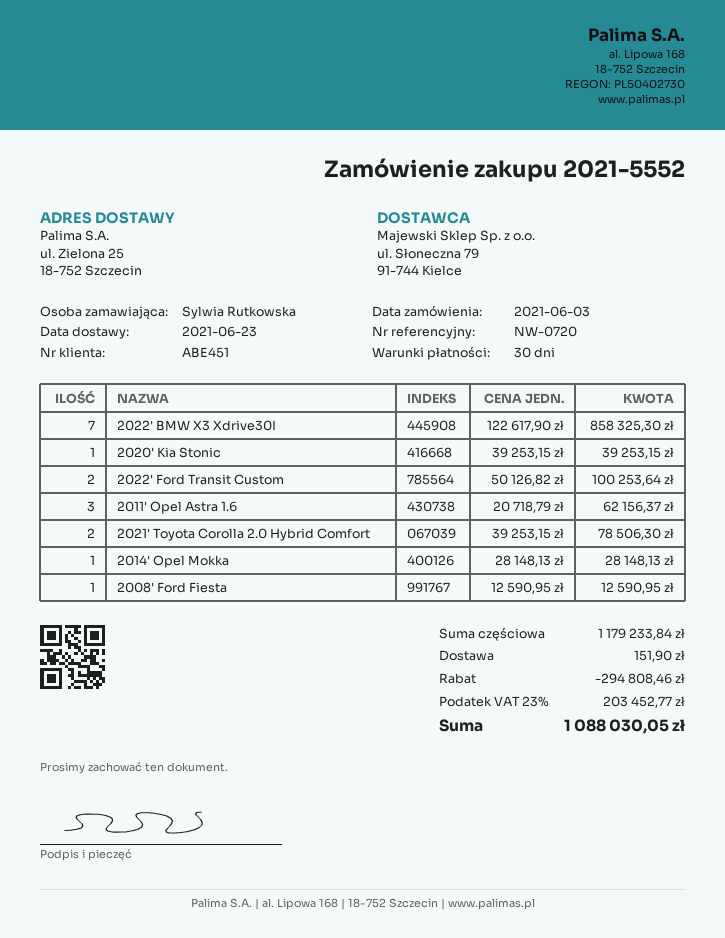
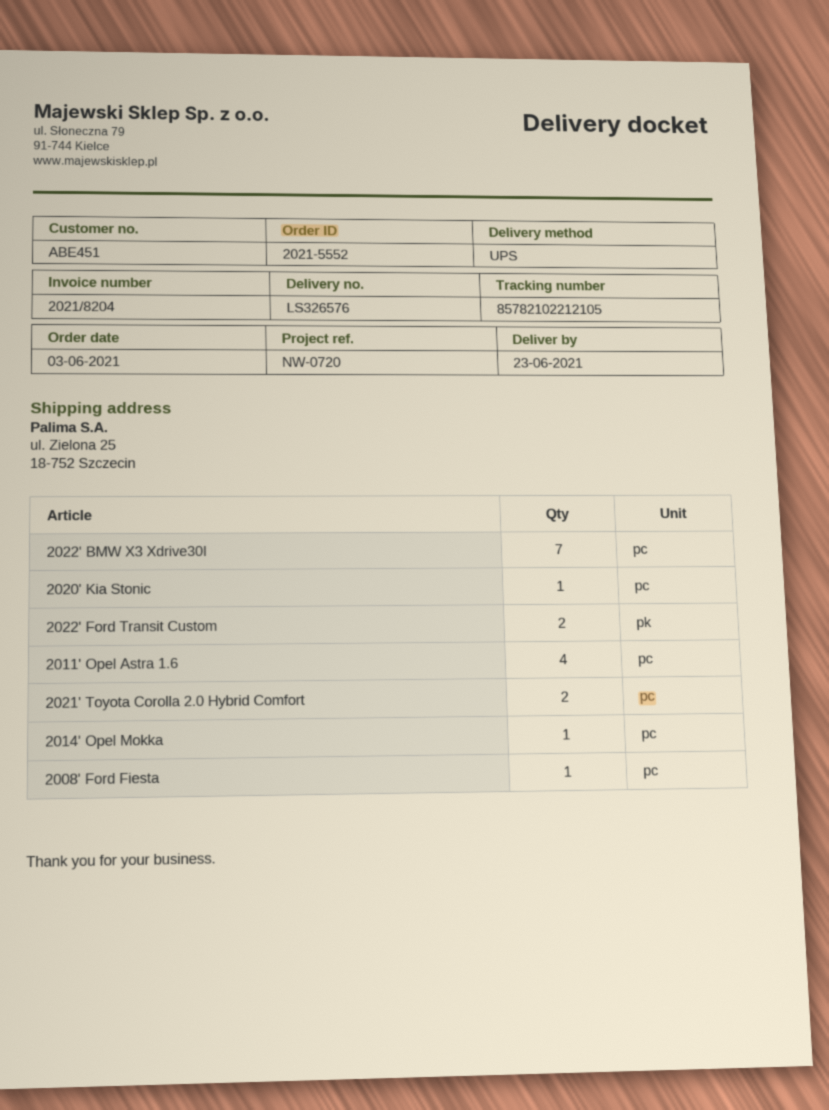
2011' Opel Astra 1.6: 3 -> 4

